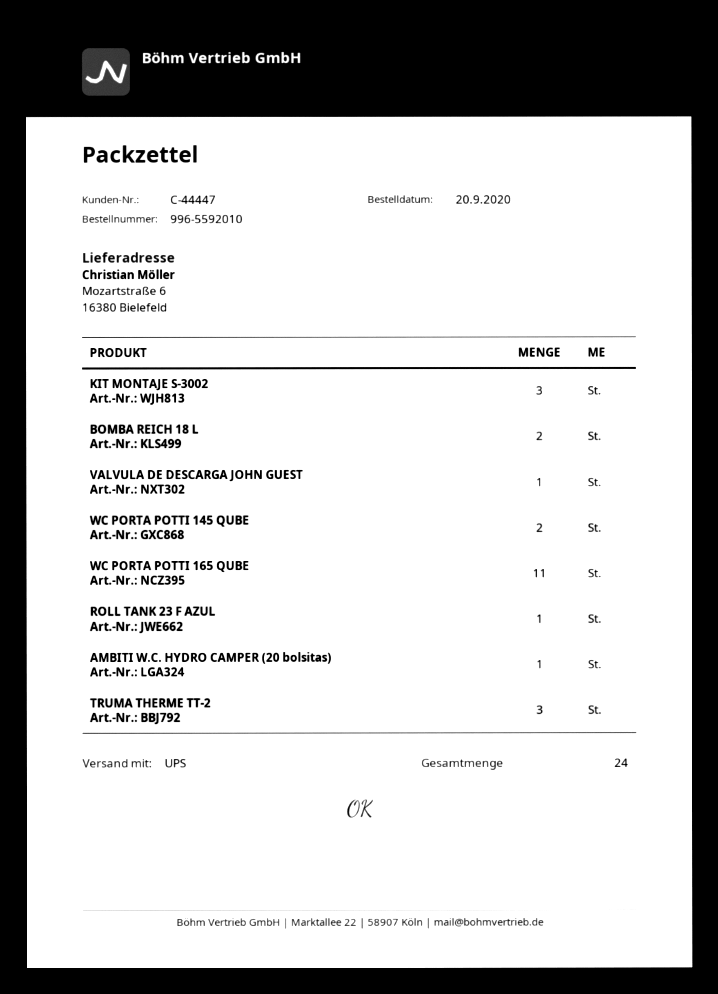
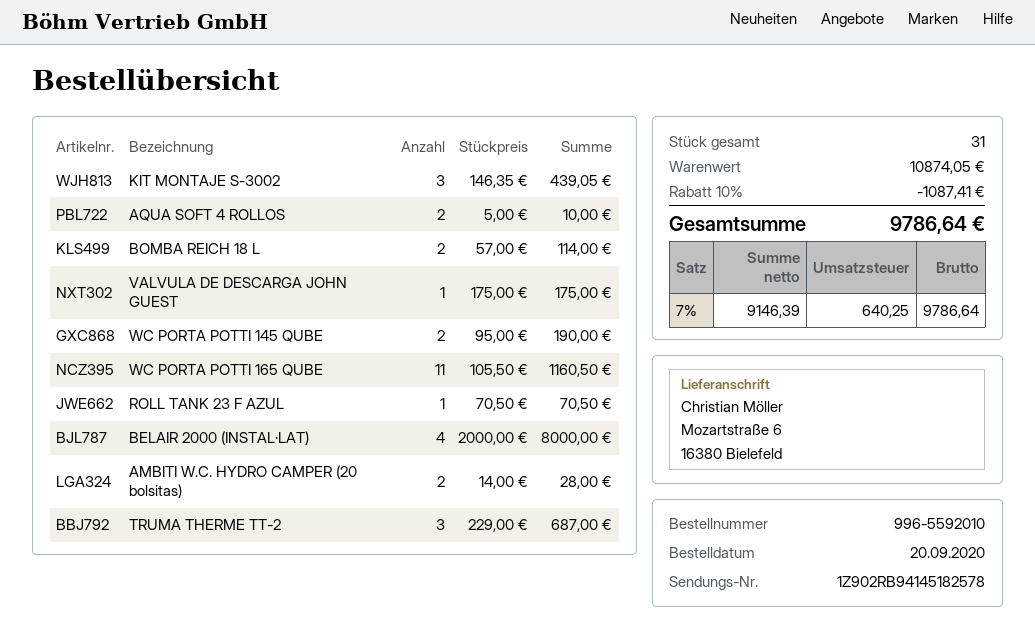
AMBITI W.C. HYDRO CAMPER (20 bolsitas): 1 -> 2
AQUA SOFT 4 ROLLOS: none -> 2
BELAIR 2000 (INSTAL·LAT): none -> 4
total quantity: 24 -> 31

